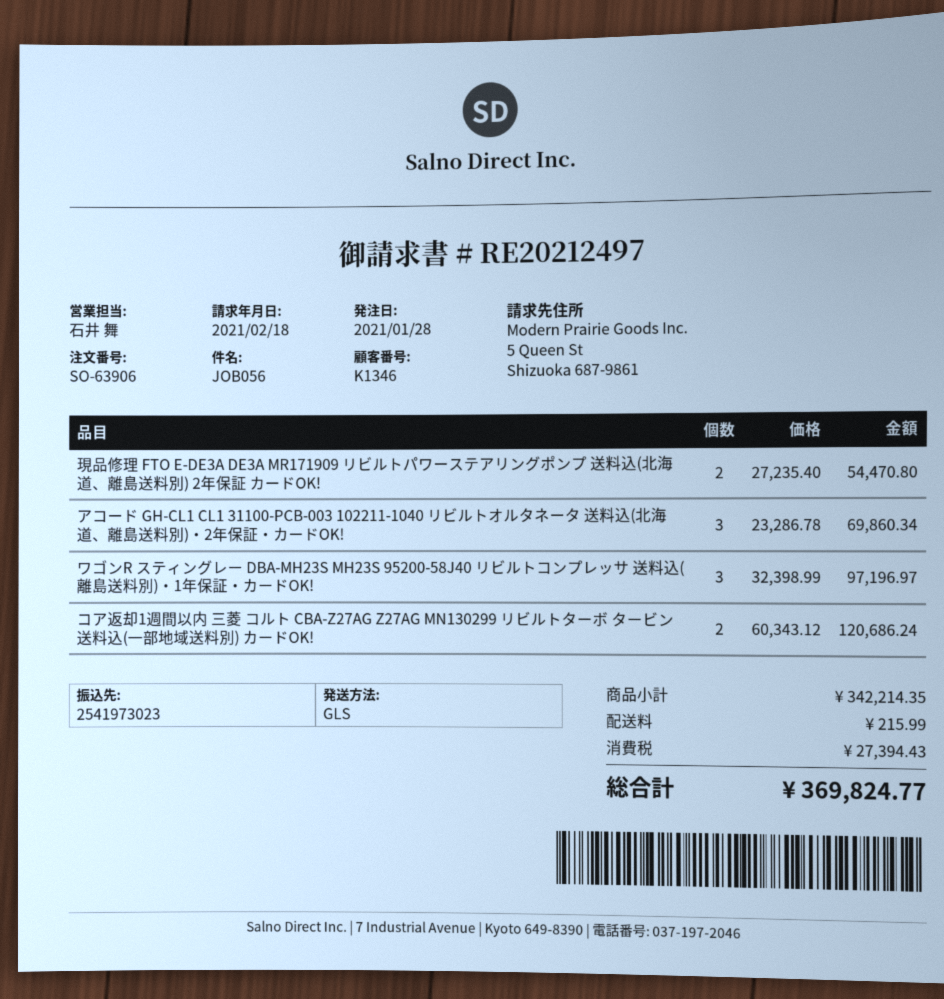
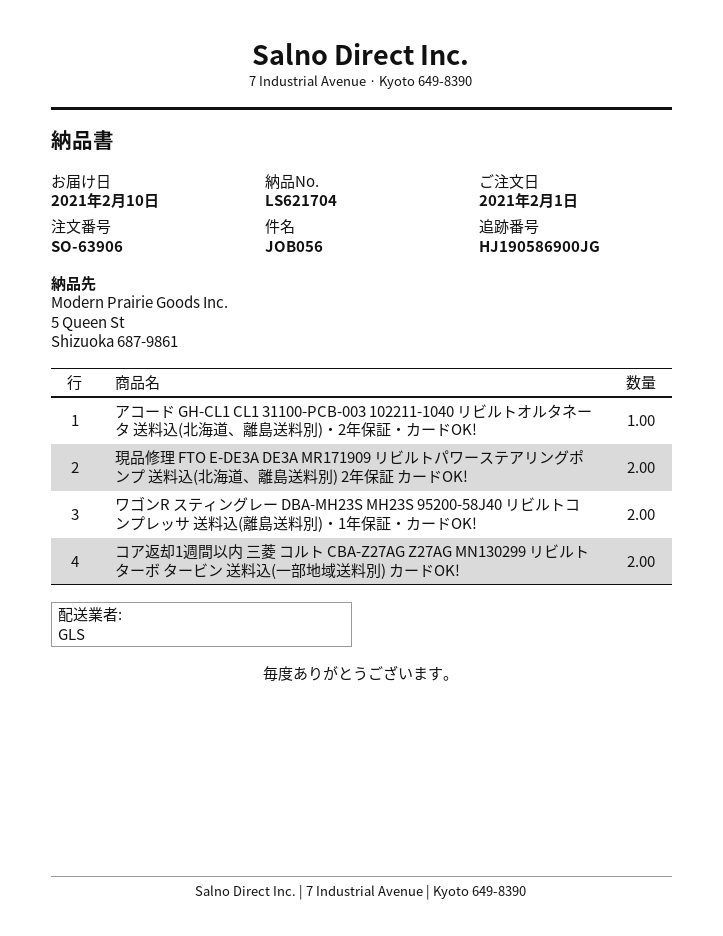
order date: 2021-01-28 -> 2021-02-01
アコード GH-CL1 CL1 31100-PCB-003 102211-1040 リビルトオルタネータ 送料込(北海道、離島送料別)・2年保証・カードOK!: 3 -> 1
ワゴンR スティングレー DBA-MH23S MH23S 95200-58J40 リビルトコンプレッサ 送料込(離島送料別)・1年保証・カードOK!: 3 -> 2

